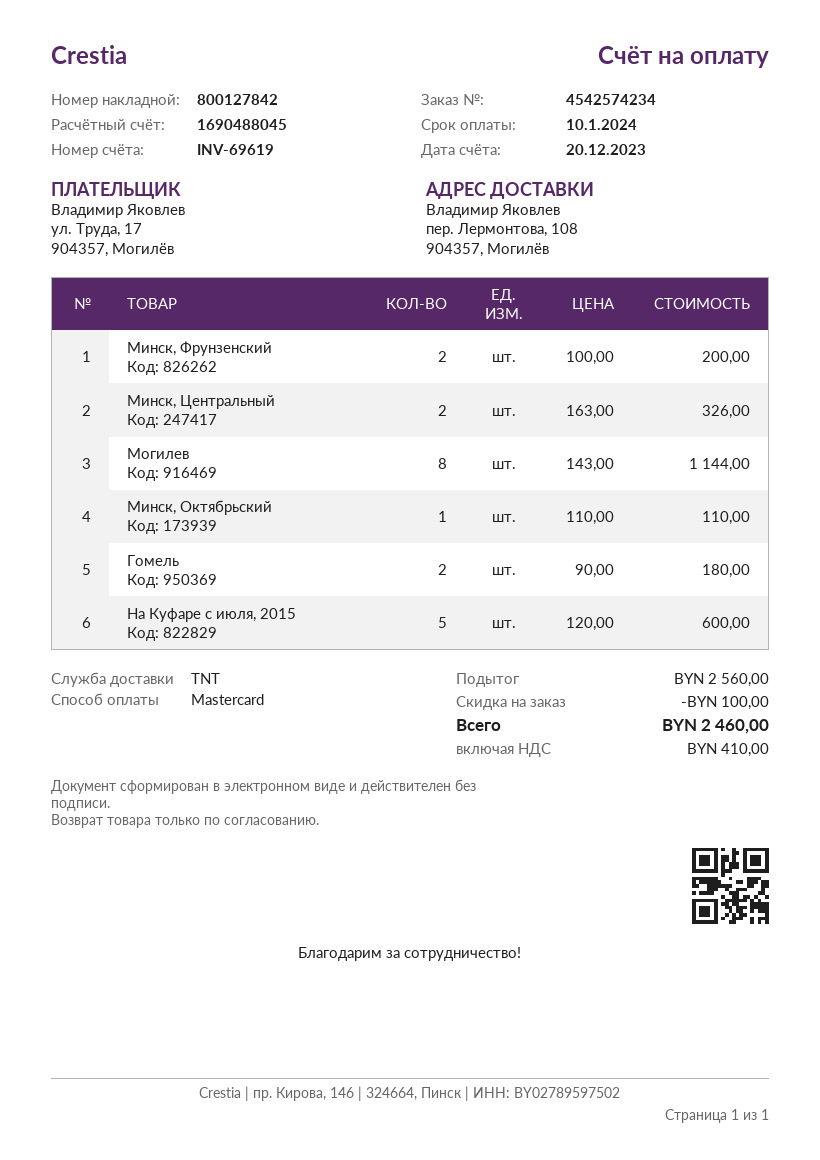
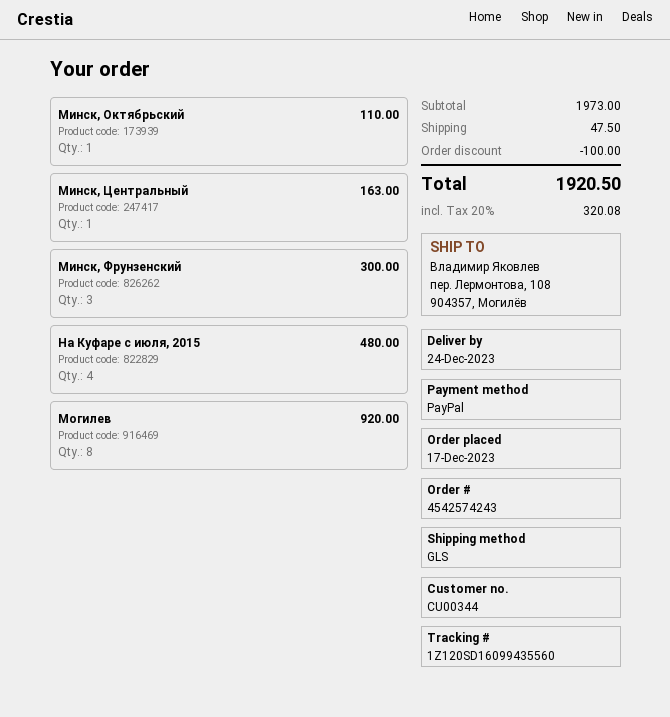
order number: 4542574234 -> 4542574243
payment method: Mastercard -> PayPal
shipping method: TNT -> GLS
Минск, Фрунзенский: 2 for 200.00 -> 3 for 300.00
Минск, Центральный: 2 for 326.00 -> 1 for 163.00
Могилев: 8 for 1144.00 -> 8 for 920.00
Гомель: 2 for 180.00 -> none
На Куфаре с июля, 2015: 5 for 600.00 -> 4 for 480.00
subtotal: 2560.00 -> 1973.00
shipping: none -> 47.50
tax: 410.00 -> 320.08
total: 2460.00 -> 1920.50

